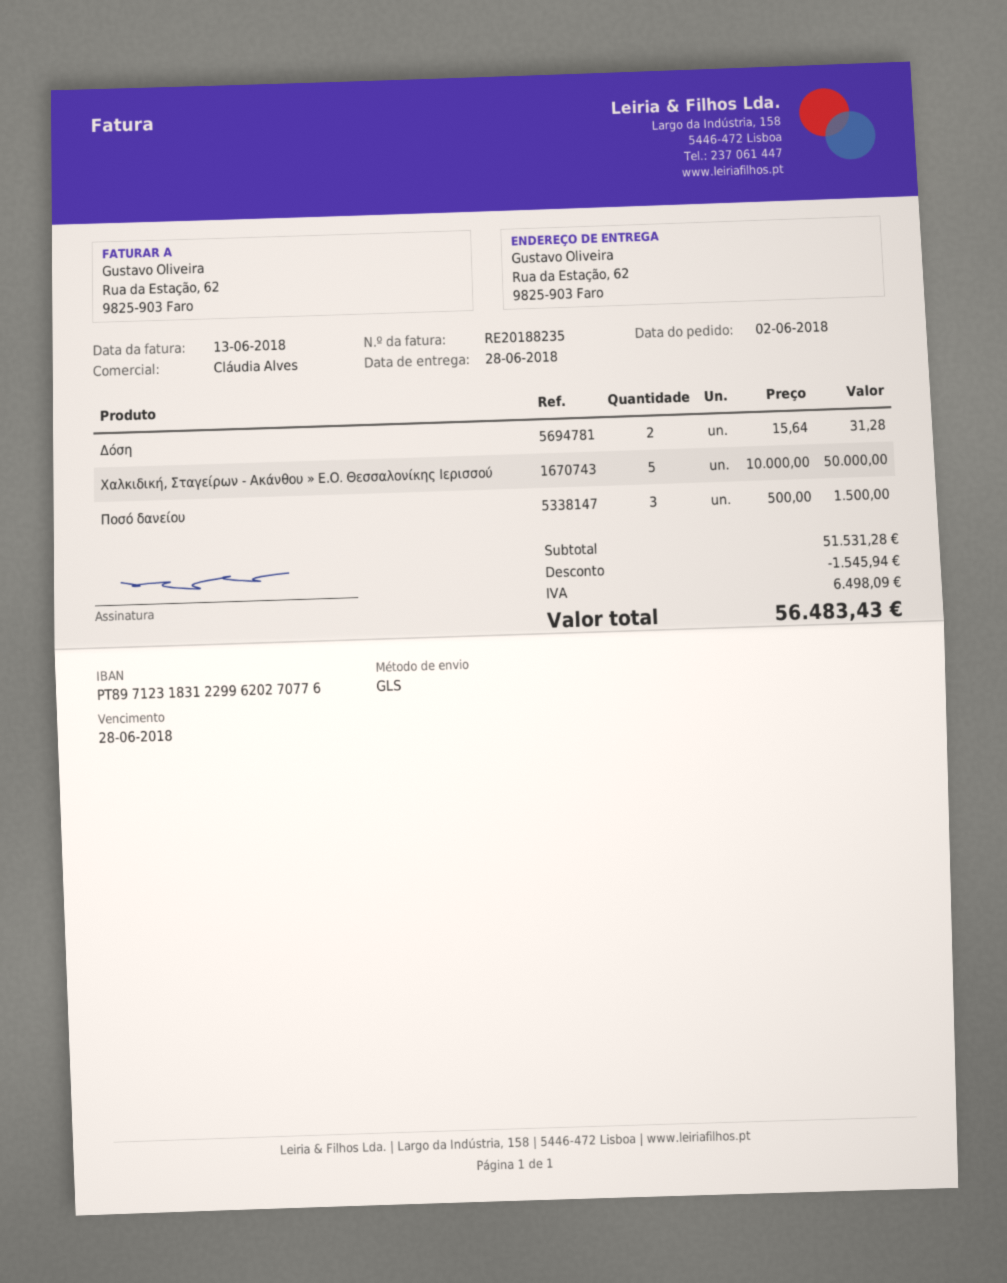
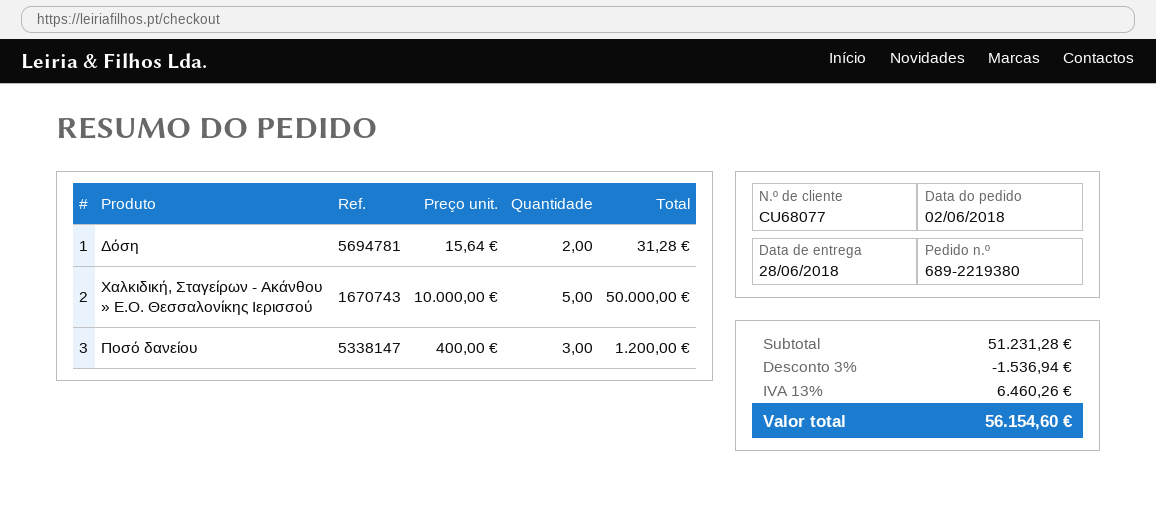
Ποσό δανείου: 3 x 500.00 = 1500.00 -> 3 x 400.00 = 1200.00
subtotal: 51531.28 -> 51231.28
discount: 1545.94 -> 1536.94
tax: 6498.09 -> 6460.26
total: 56483.43 -> 56154.60

